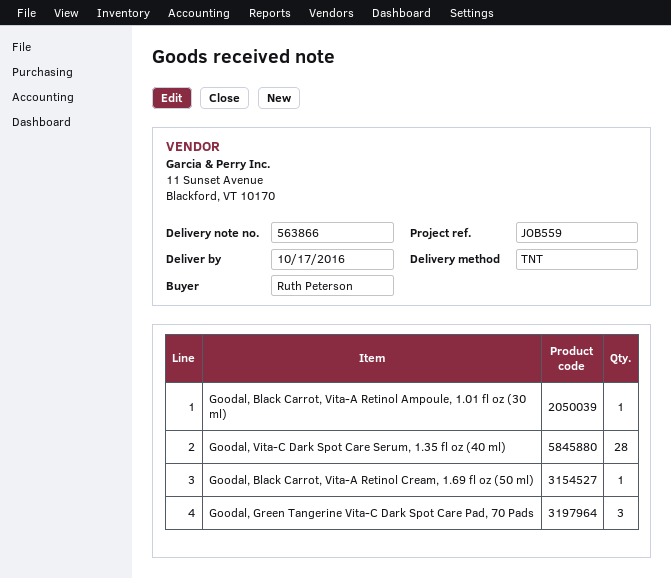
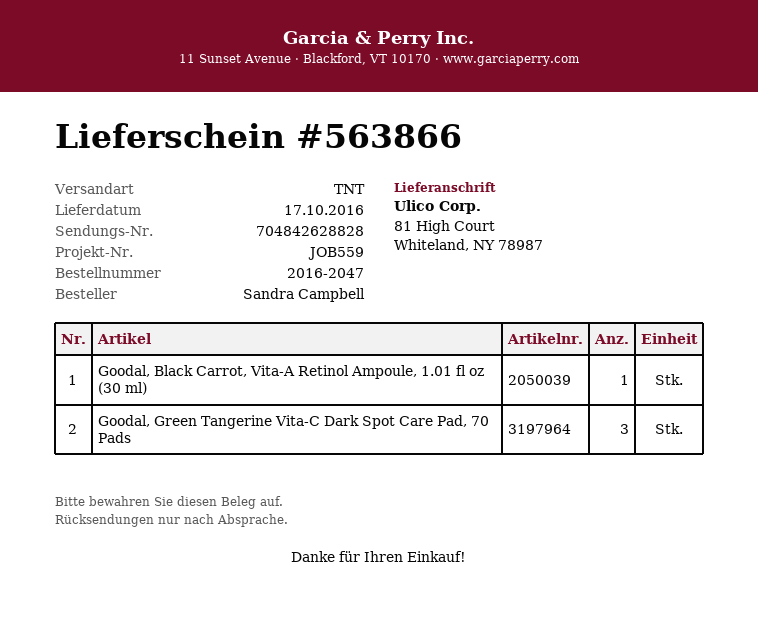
ordered by: Ruth Peterson -> Sandra Campbell
Goodal, Vita-C Dark Spot Care Serum, 1.35 fl oz (40 ml): 28 -> none
Goodal, Black Carrot, Vita-A Retinol Cream, 1.69 fl oz (50 ml): 1 -> none

